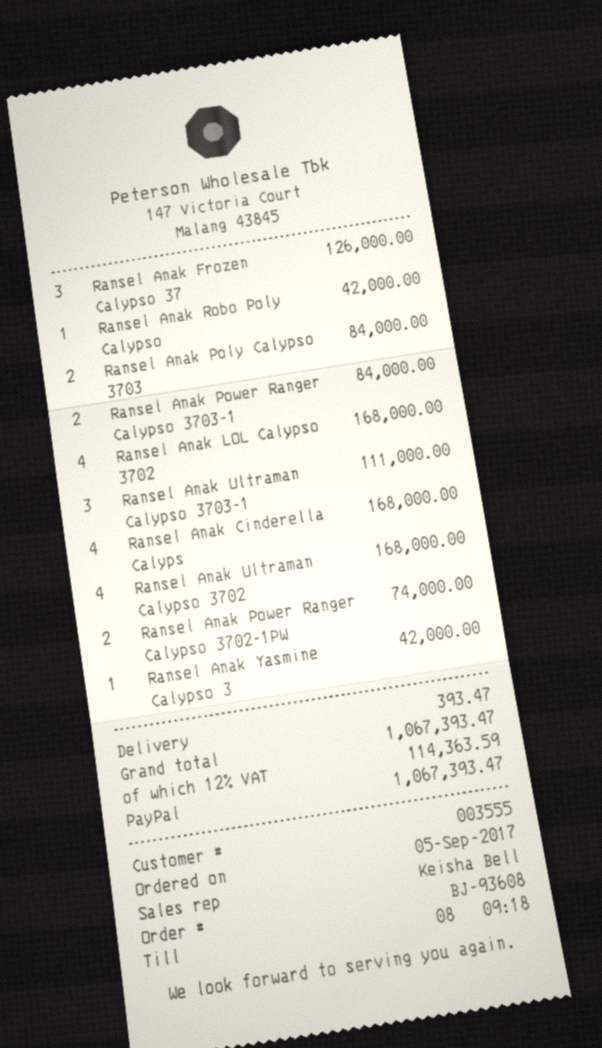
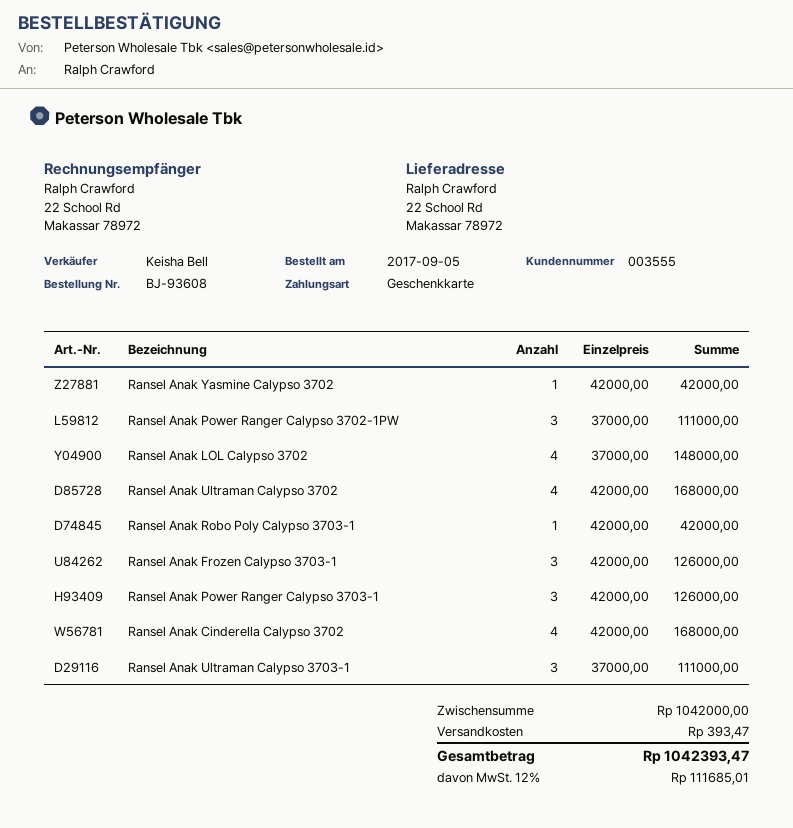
payment method: PayPal -> gift card
Ransel Anak Poly Calypso 3703: 2 for 84000.00 -> none
Ransel Anak Power Ranger Calypso 3703-1: 2 for 84000.00 -> 3 for 126000.00
Ransel Anak LOL Calypso 3702: 4 for 168000.00 -> 4 for 148000.00
Ransel Anak Power Ranger Calypso 3702-1PW: 2 for 74000.00 -> 3 for 111000.00
tax: 12% = 114363.59 -> 12% = 111685.01
total: 1067393.47 -> 1042393.47

